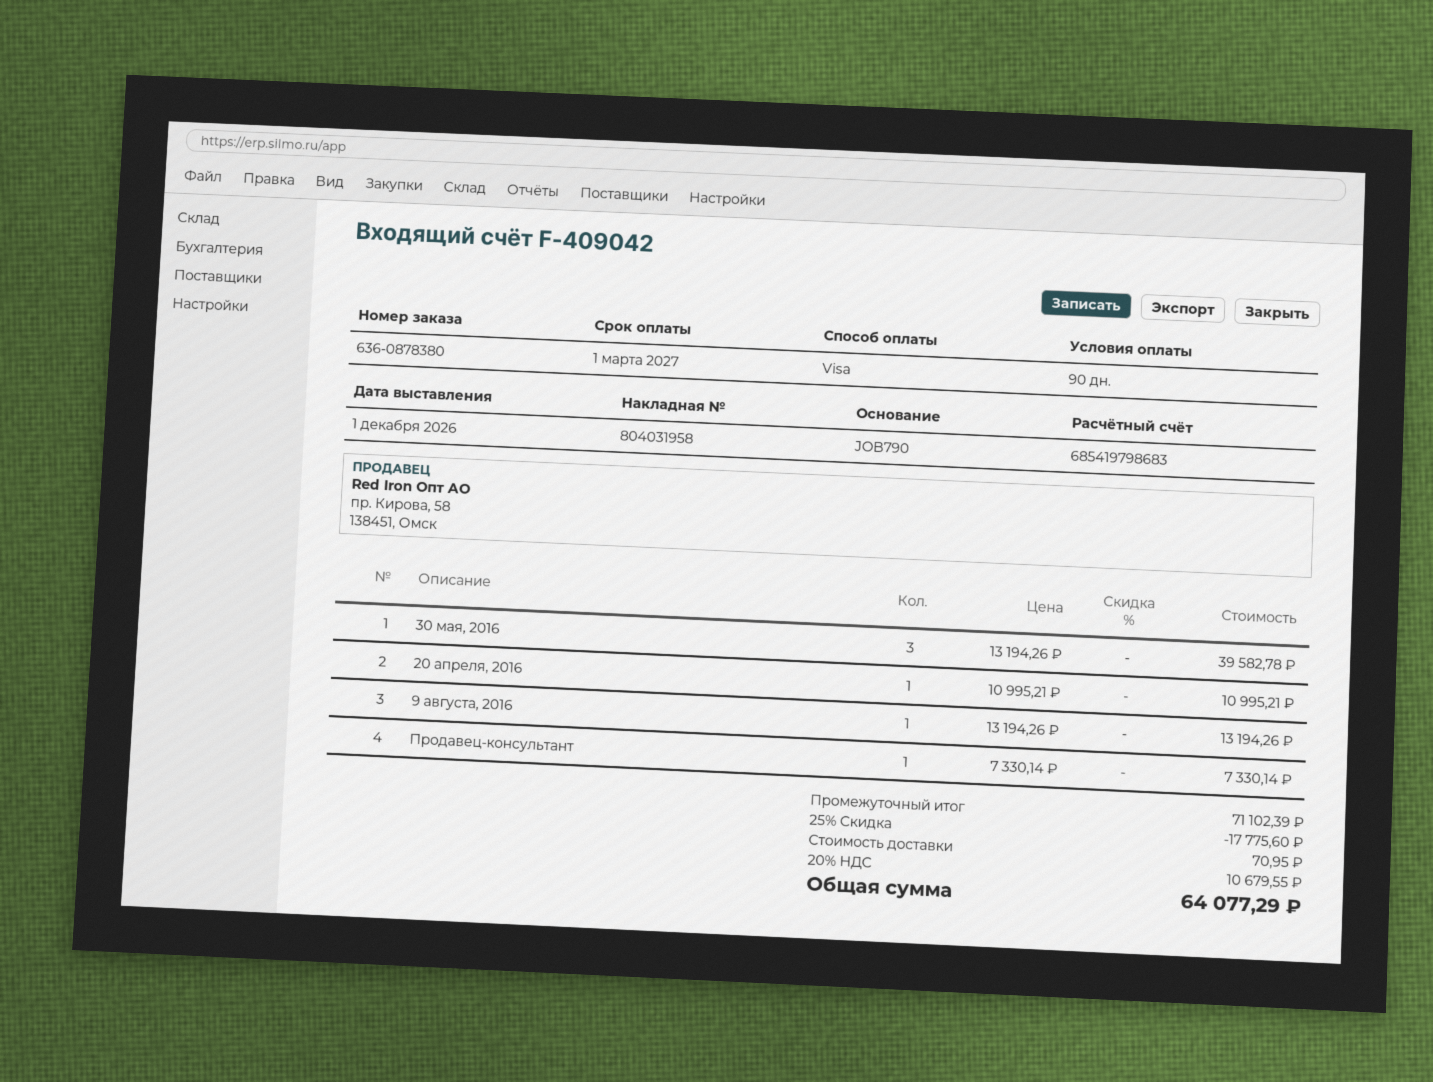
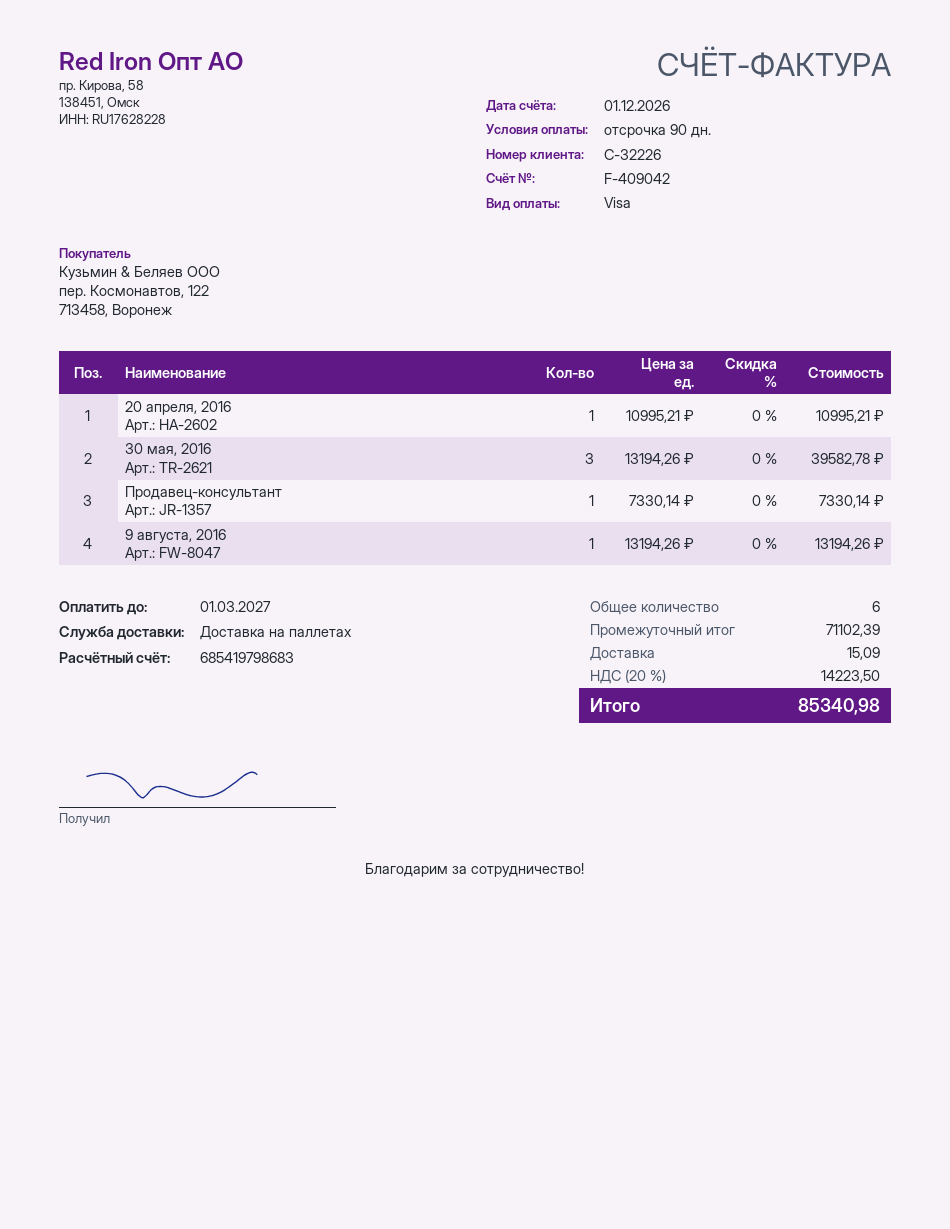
discount: 25% = 17775.60 -> none
shipping: 70.95 -> 15.09
tax: 20% = 10679.55 -> 20% = 14223.50
total: 64077.29 -> 85340.98

